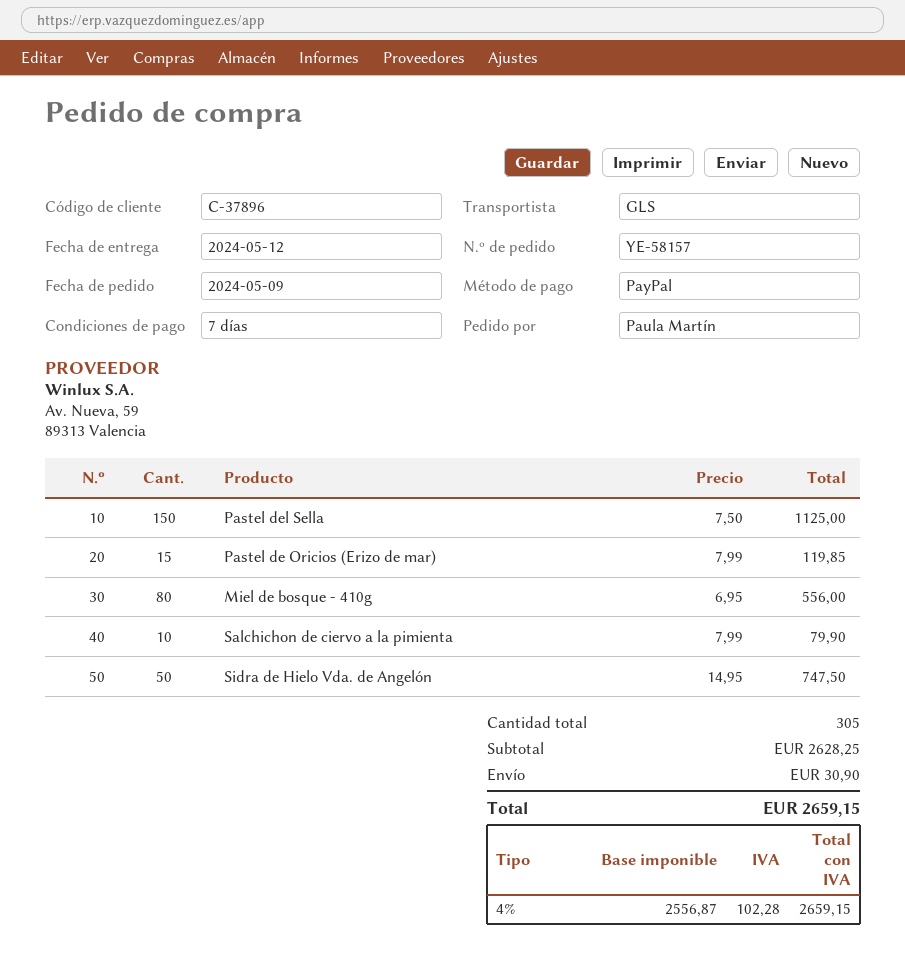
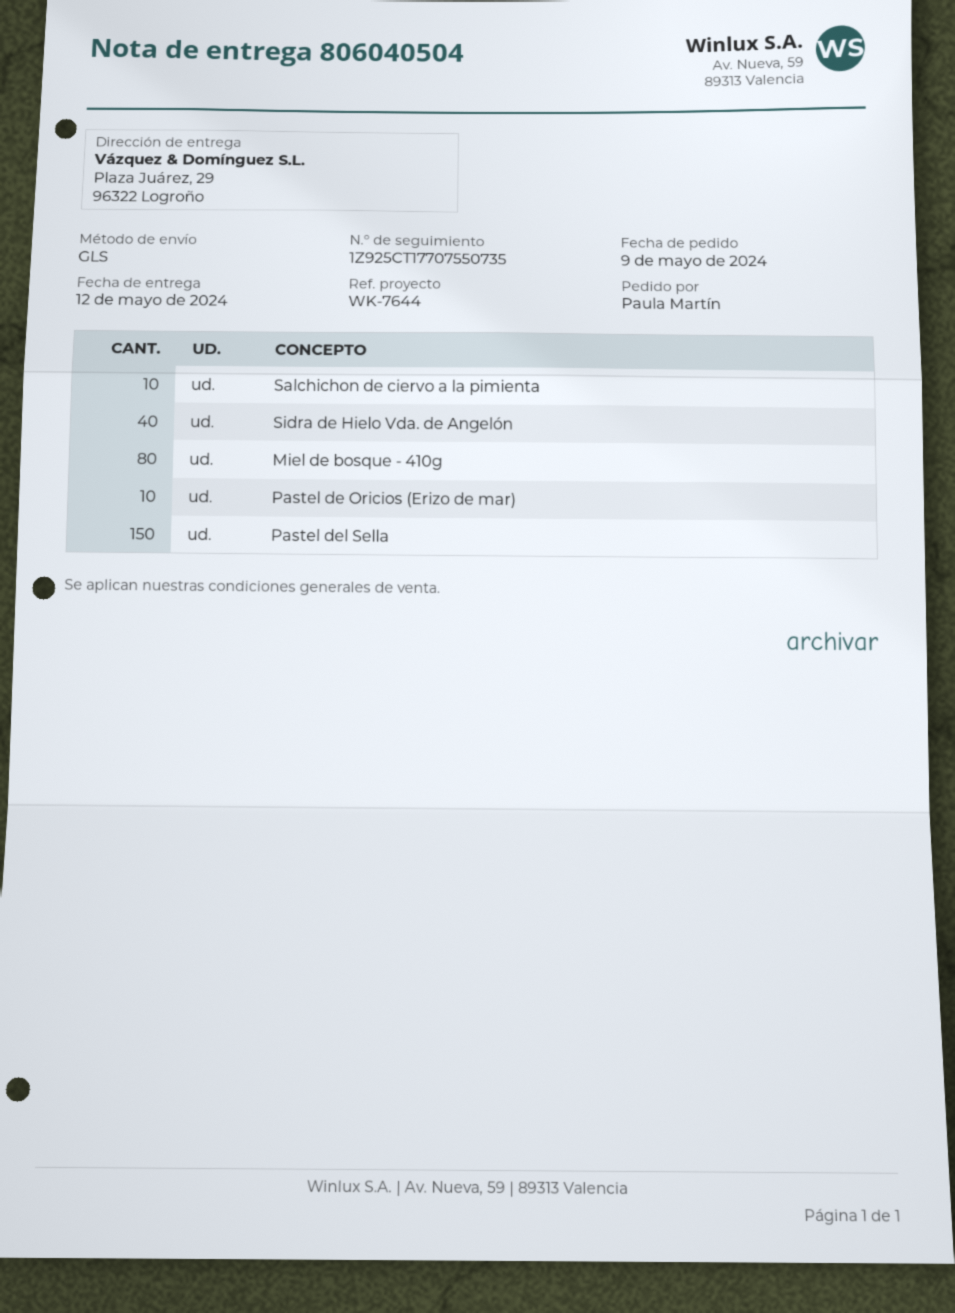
Pastel de Oricios (Erizo de mar): 15 -> 10
Sidra de Hielo Vda. de Angelón: 50 -> 40

